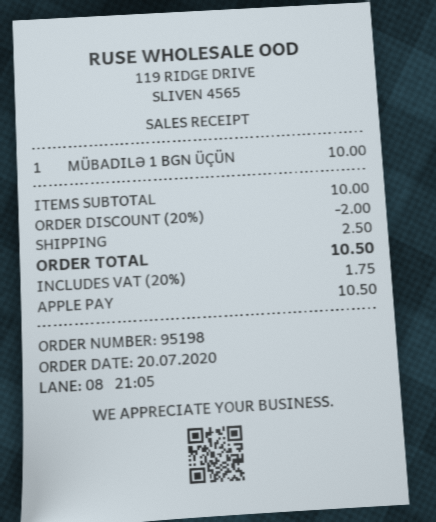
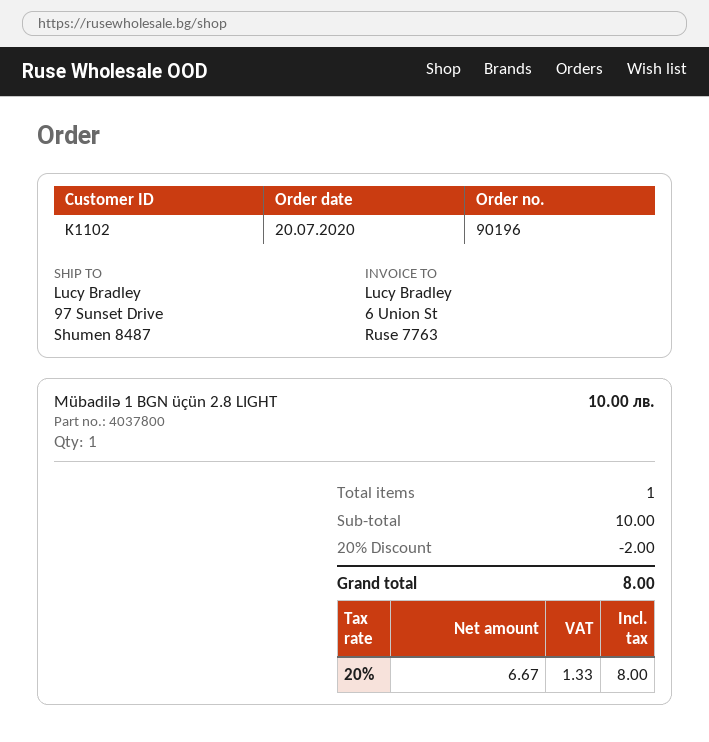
order number: 95198 -> 90196
shipping: 2.50 -> none
tax: 20% = 1.75 -> 20% = 1.33
total: 10.50 -> 8.00

